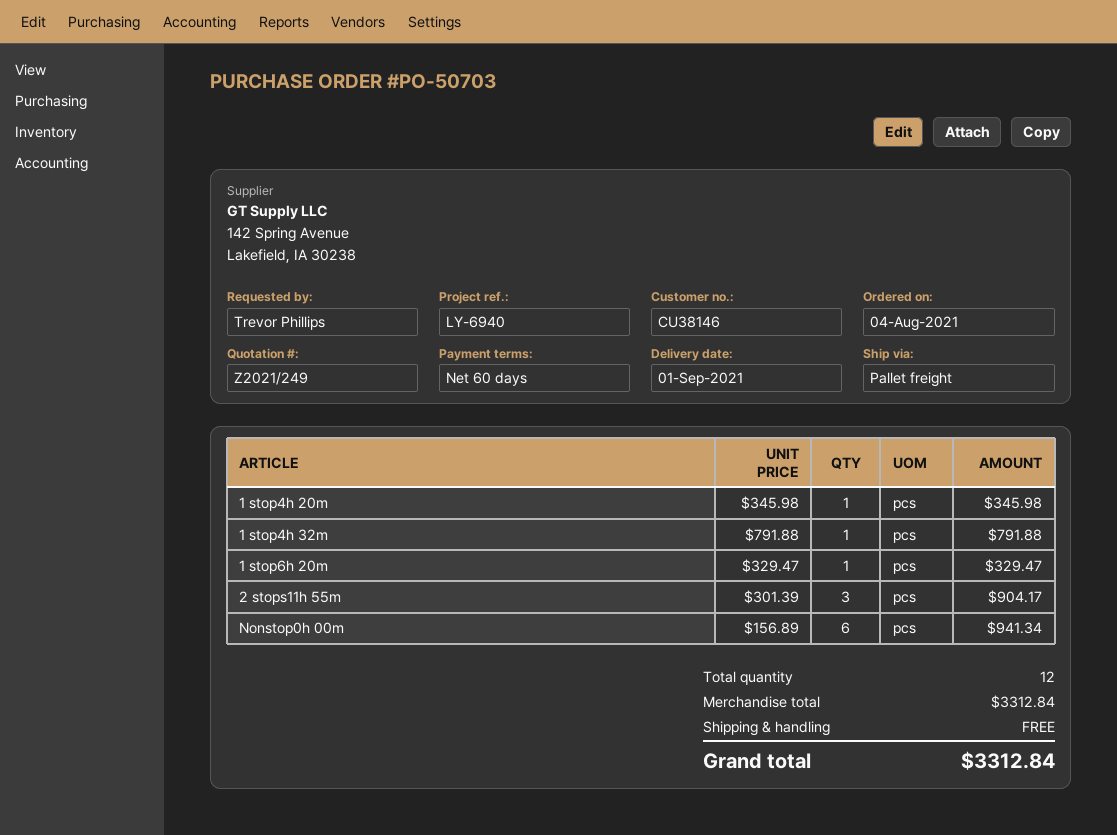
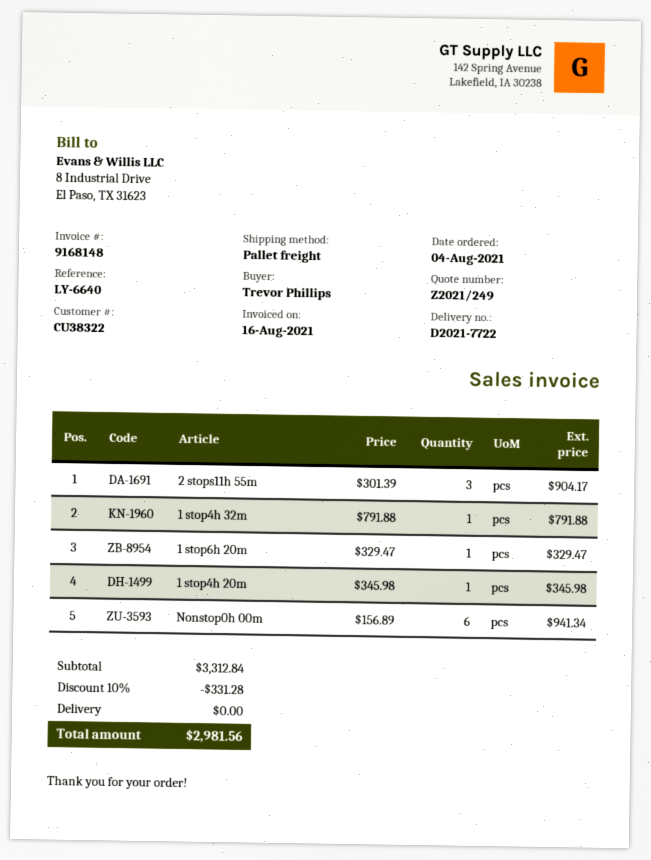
customer number: CU38146 -> CU38322
reference: LY-6940 -> LY-6640
discount: none -> 10% = 331.28
total: 3312.84 -> 2981.56

